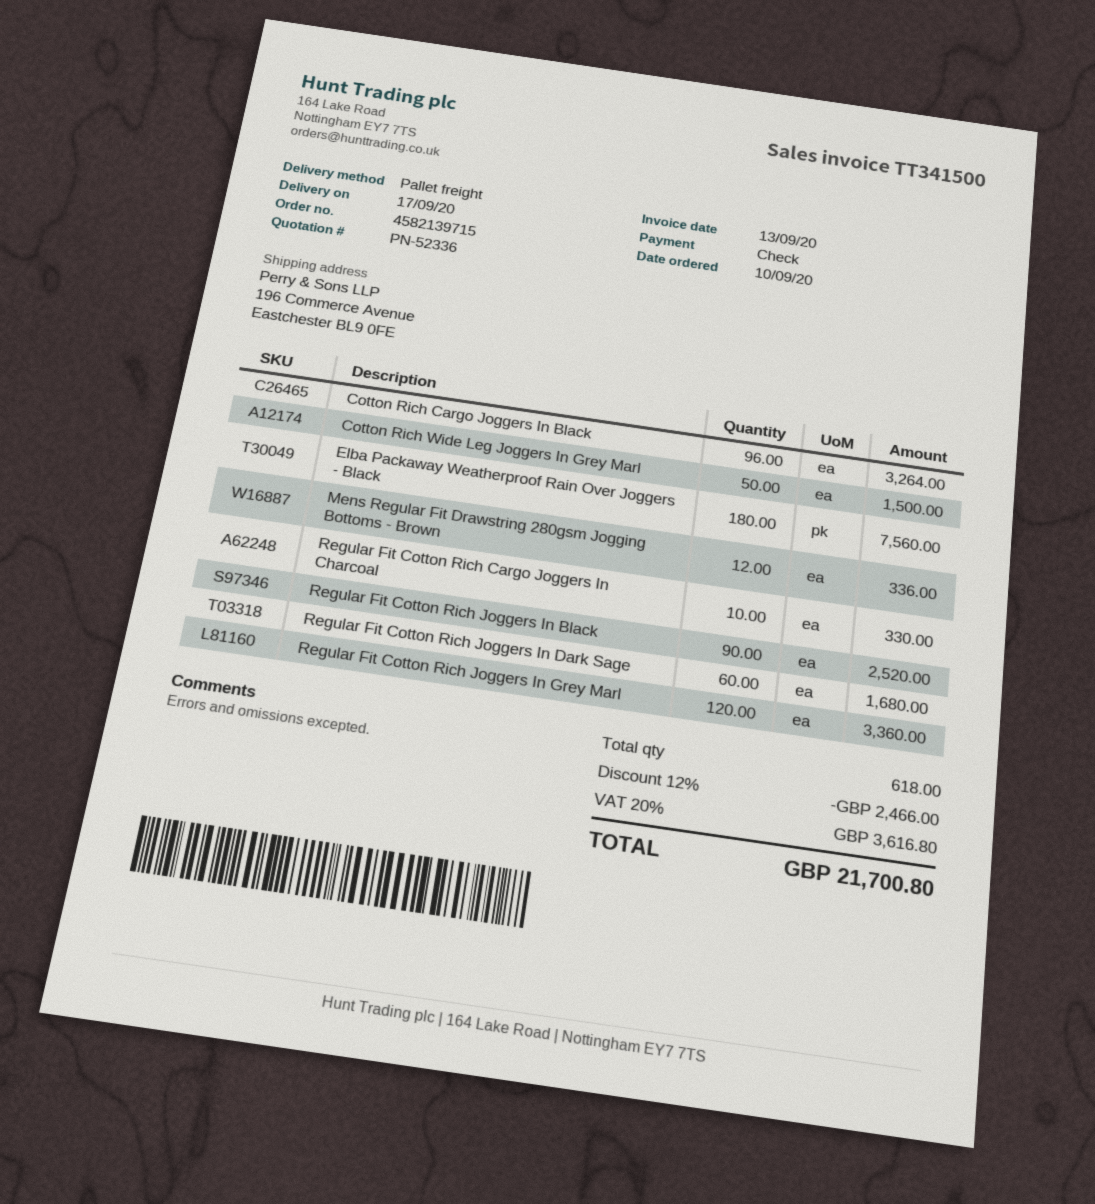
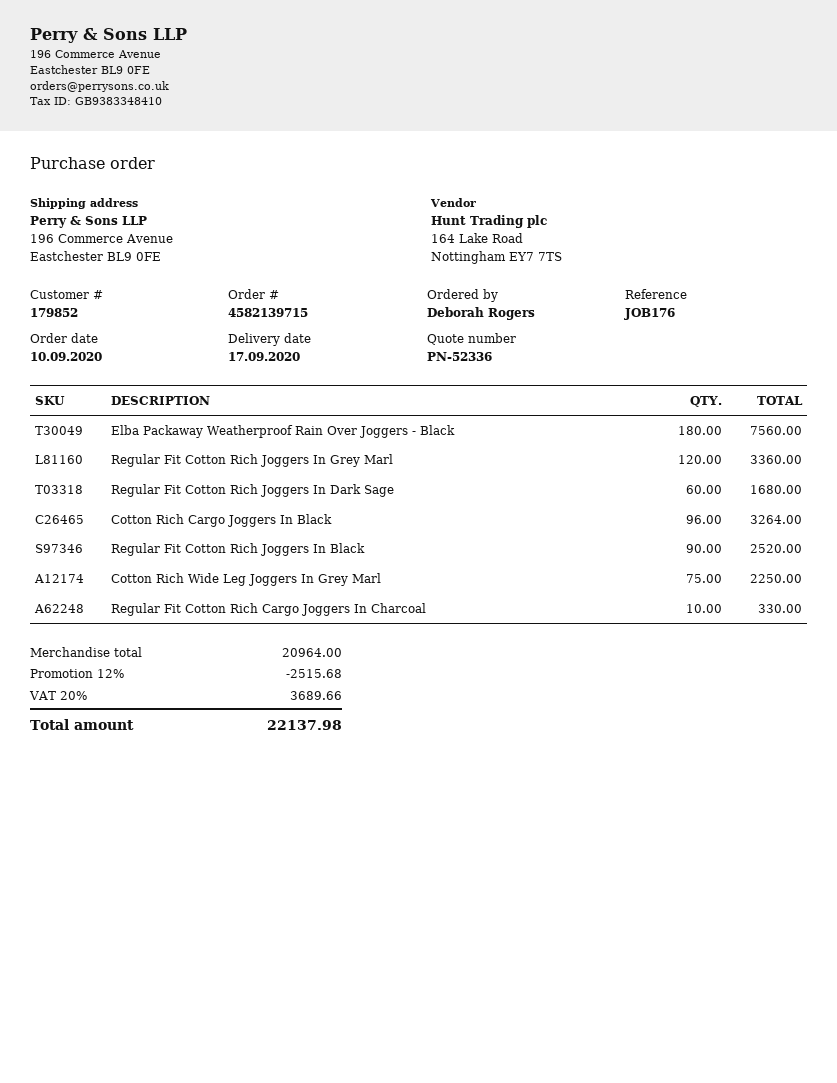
Cotton Rich Wide Leg Joggers In Grey Marl: 50 for 1500.00 -> 75 for 2250.00
Mens Regular Fit Drawstring 280gsm Jogging Bottoms - Brown: 12 for 336.00 -> none
discount: 12% = 2466.00 -> 12% = 2515.68
tax: 20% = 3616.80 -> 20% = 3689.66
total: 21700.80 -> 22137.98

